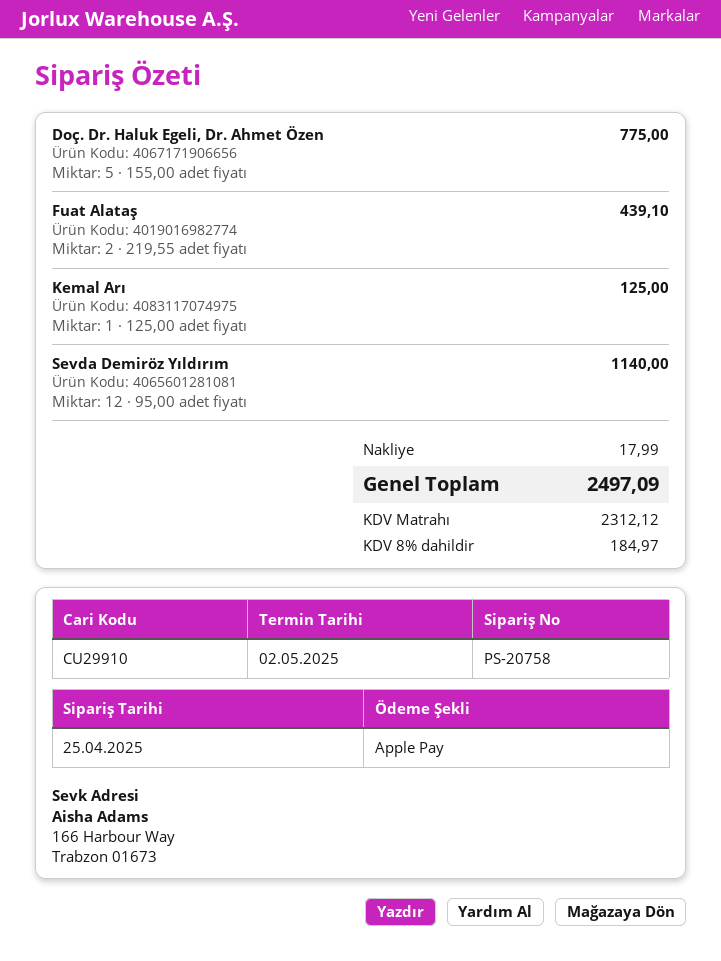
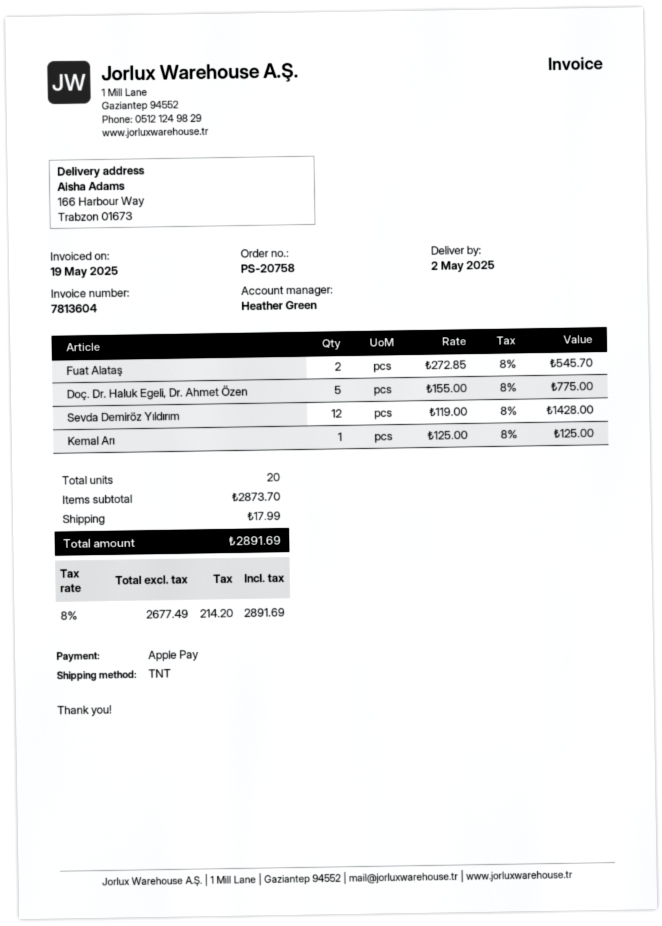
Fuat Alataş: 2 x 219.55 = 439.10 -> 2 x 272.85 = 545.70
Sevda Demiröz Yıldırım: 12 x 95.00 = 1140.00 -> 12 x 119.00 = 1428.00
net: 2312.12 -> 2677.49
tax: 8% = 184.97 -> 8% = 214.20
total: 2497.09 -> 2891.69

